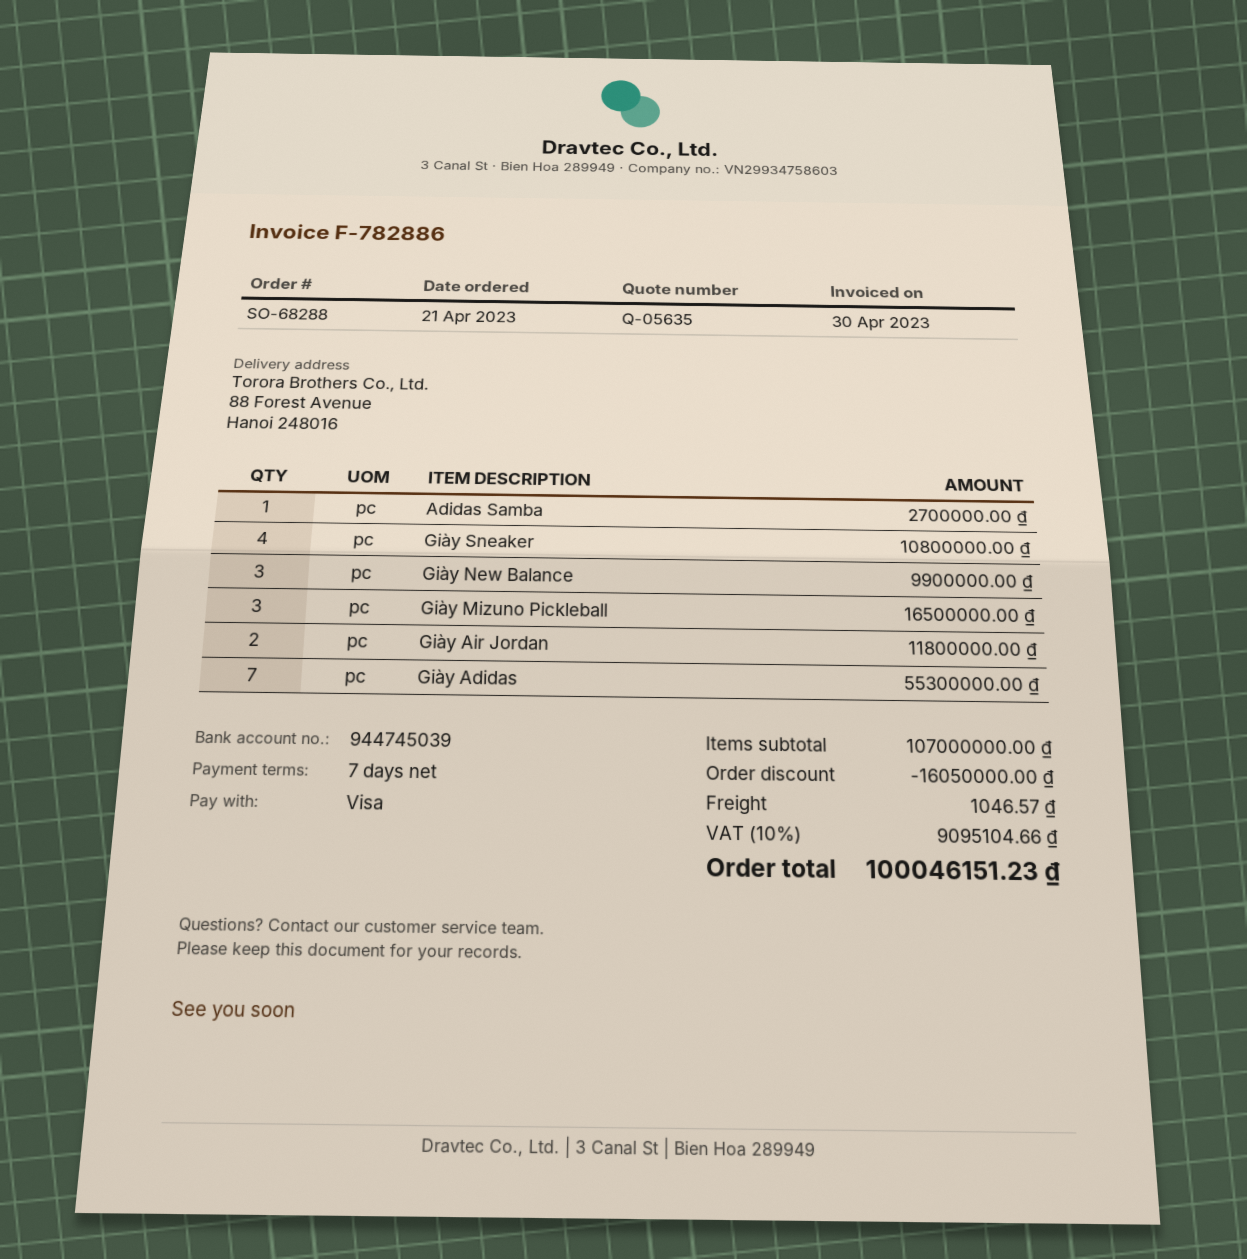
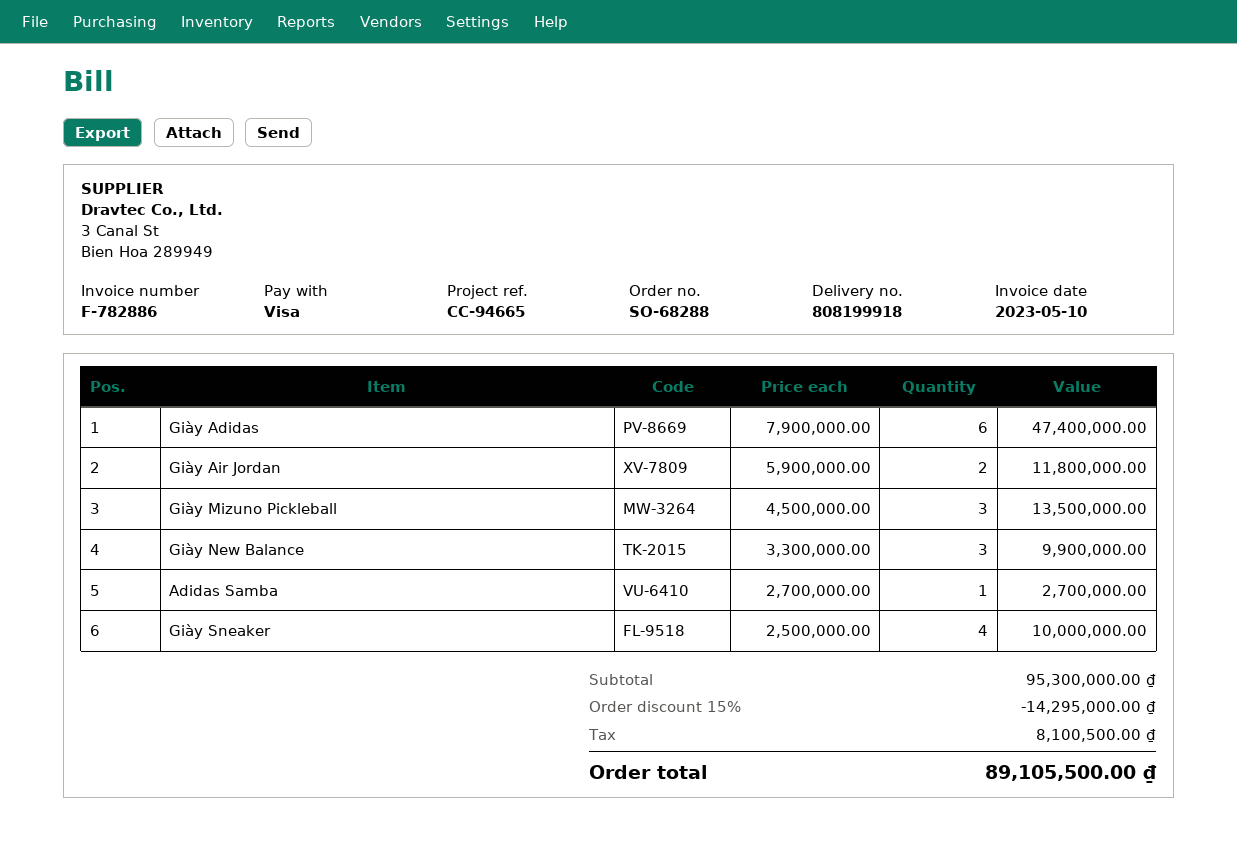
invoice date: 2023-04-30 -> 2023-05-10
Giày Sneaker: 4 for 10800000.00 -> 4 for 10000000.00
Giày Mizuno Pickleball: 3 for 16500000.00 -> 3 for 13500000.00
Giày Adidas: 7 for 55300000.00 -> 6 for 47400000.00
subtotal: 107000000.00 -> 95300000.00
discount: 16050000.00 -> 14295000.00
shipping: 1046.57 -> none
tax: 9095104.66 -> 8100500.00
total: 100046151.23 -> 89105500.00

